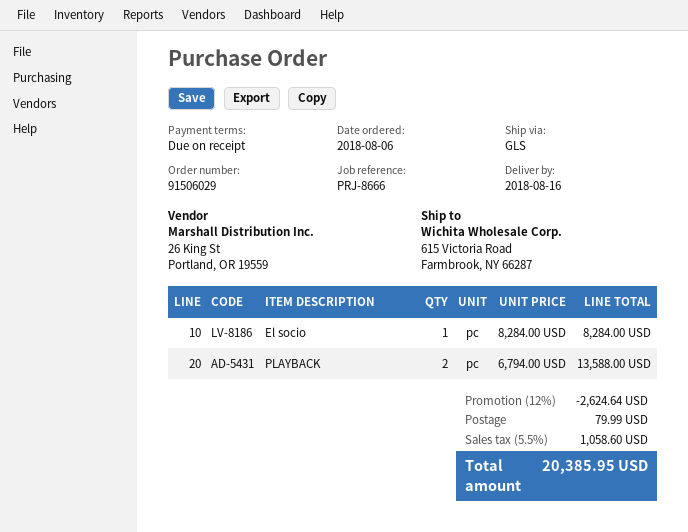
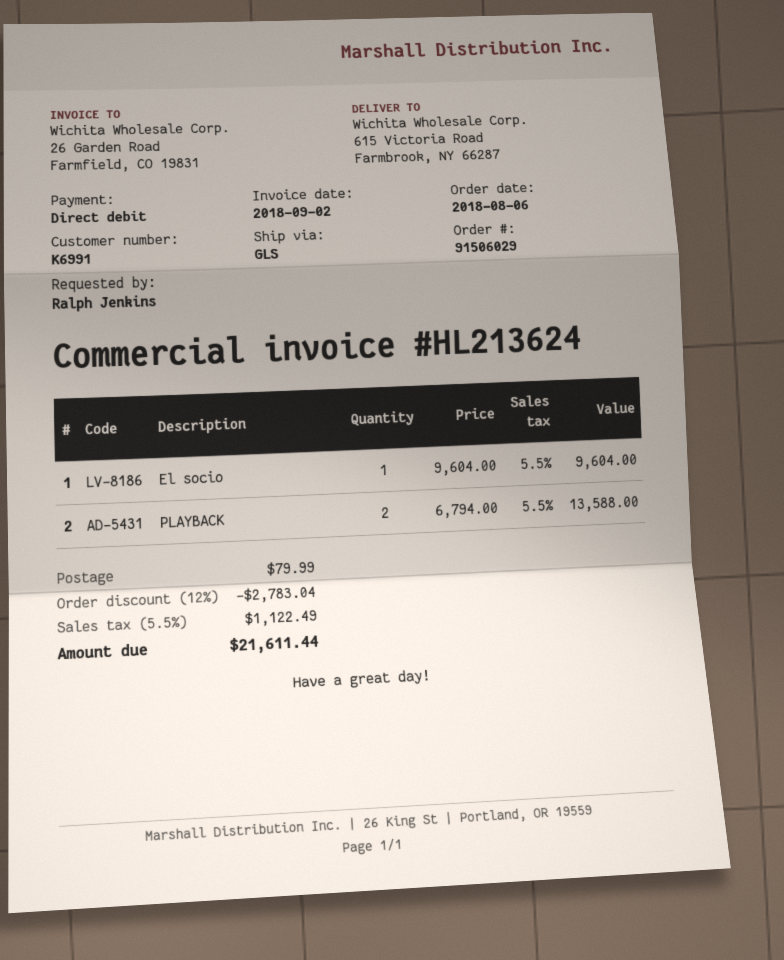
El socio: 1 x 8284.00 = 8284.00 -> 1 x 9604.00 = 9604.00
discount: 12% = 2624.64 -> 12% = 2783.04
tax: 5.5% = 1058.60 -> 5.5% = 1122.49
total: 20385.95 -> 21611.44

